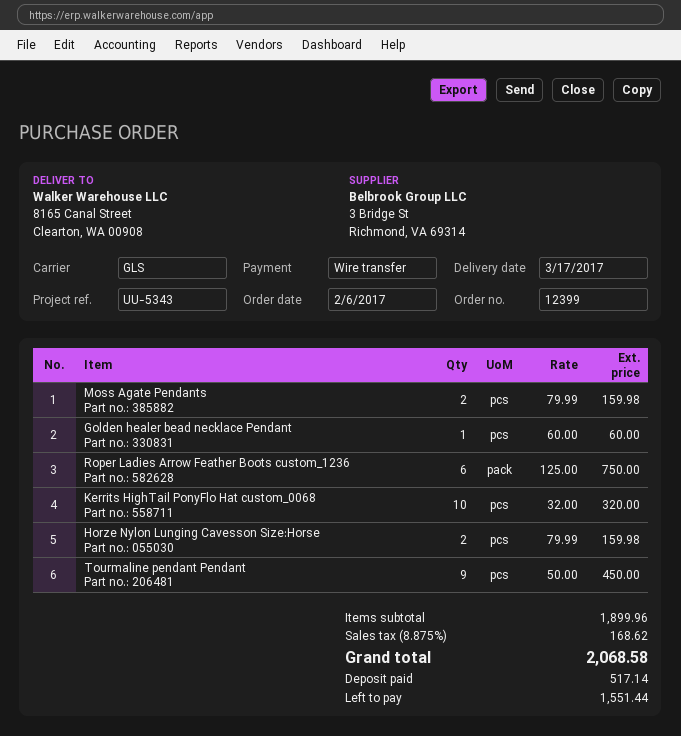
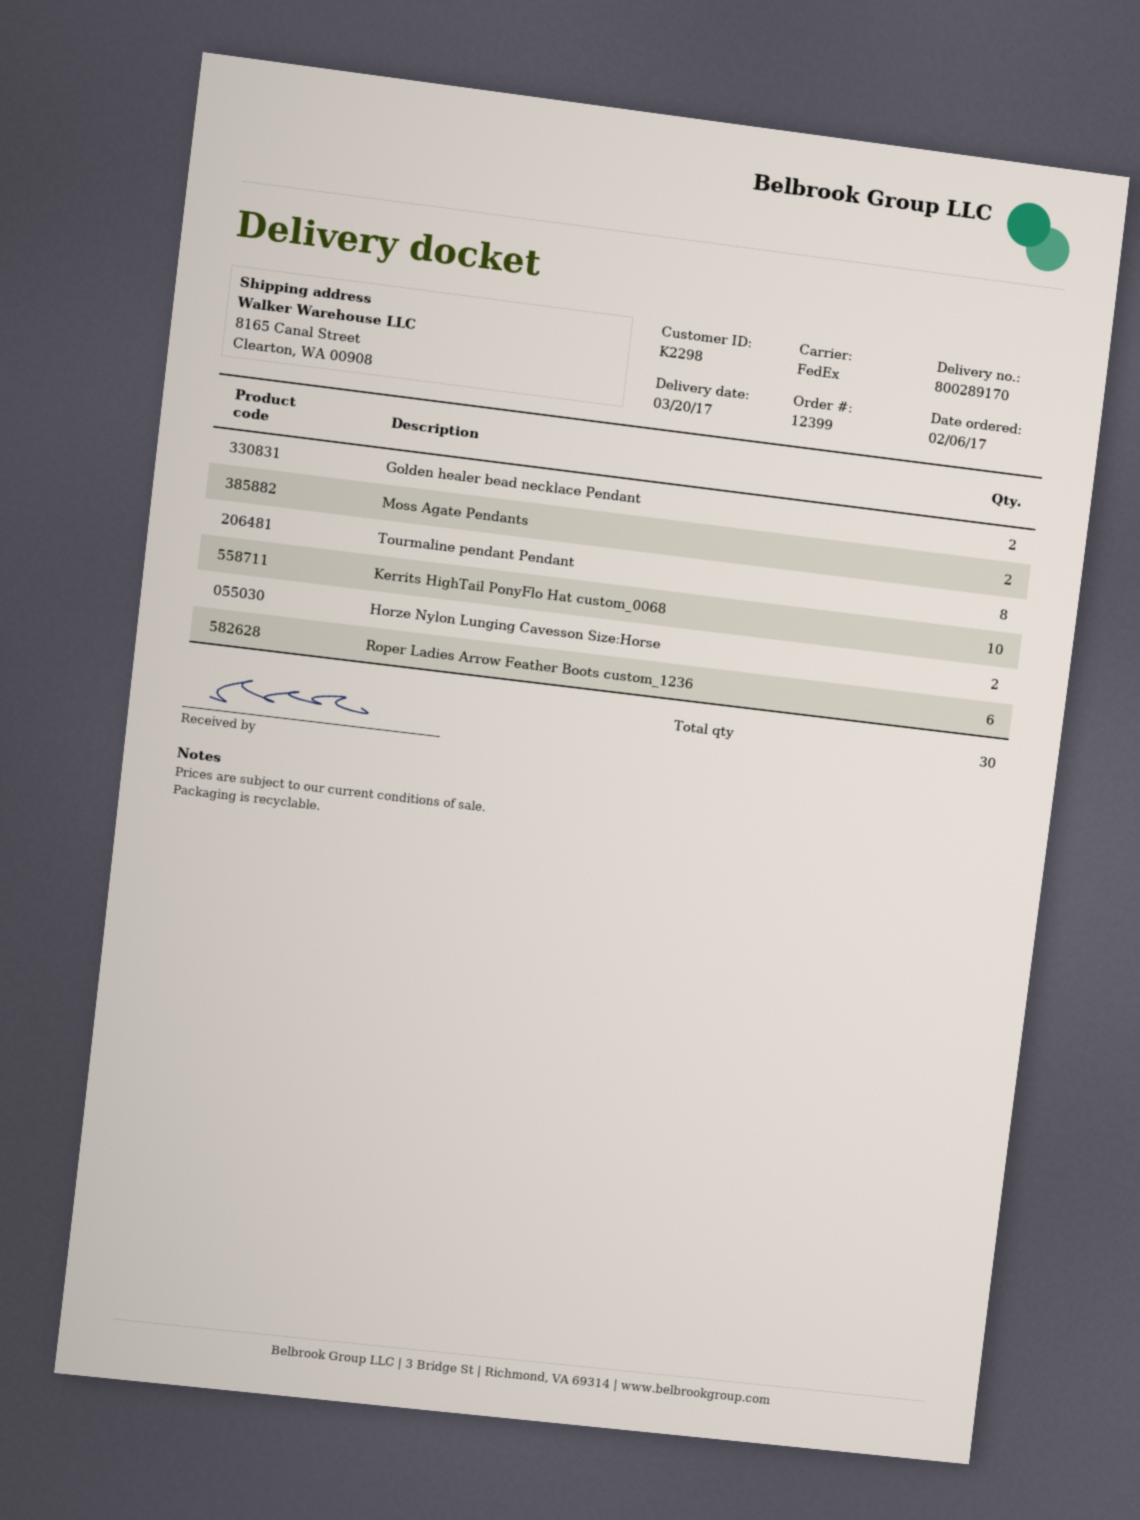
delivery date: 2017-03-17 -> 2017-03-20
shipping method: GLS -> FedEx
Golden healer bead necklace Pendant: 1 -> 2
Tourmaline pendant Pendant: 9 -> 8

